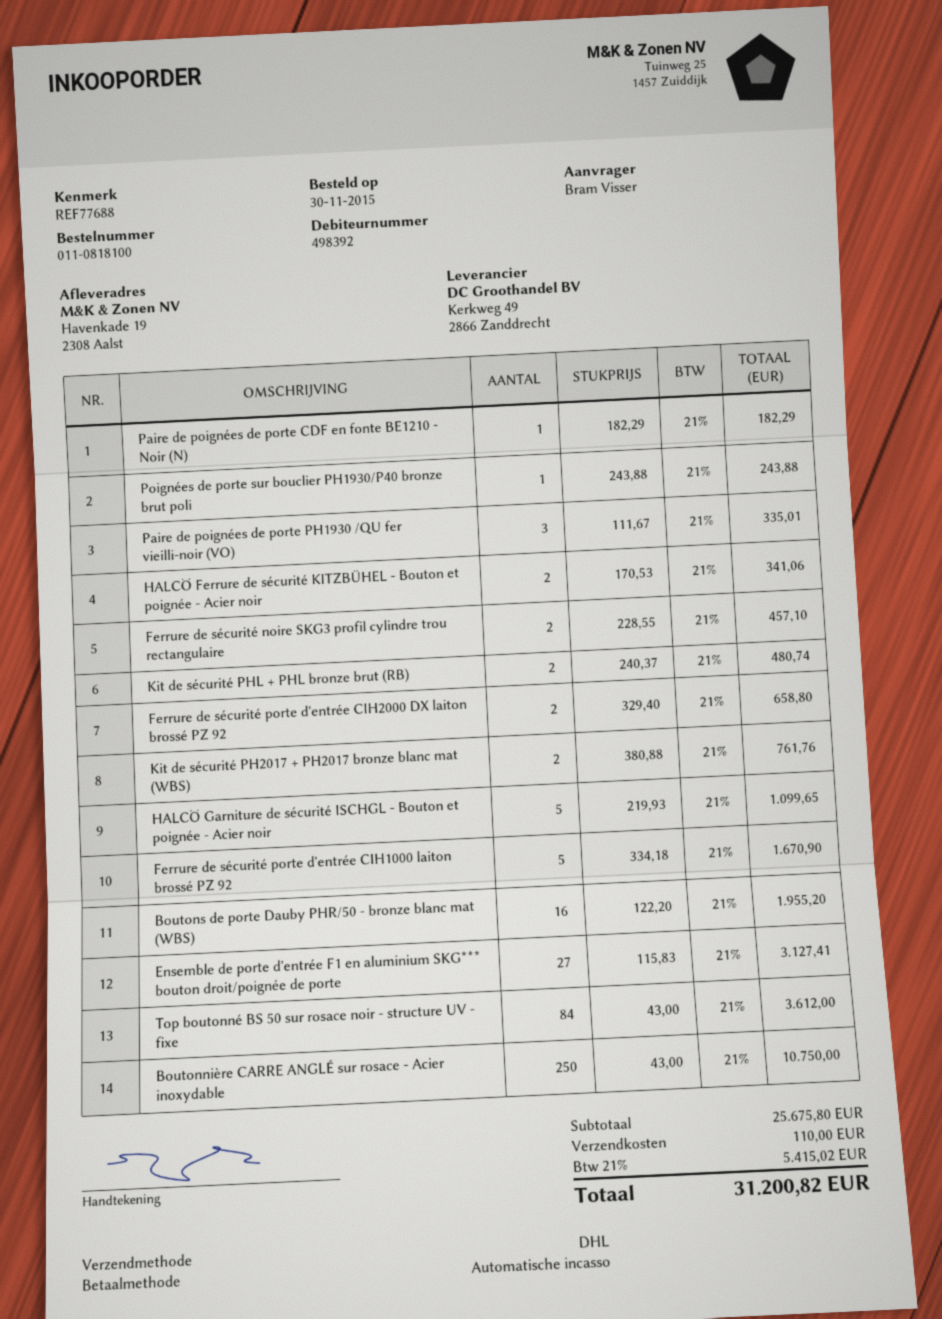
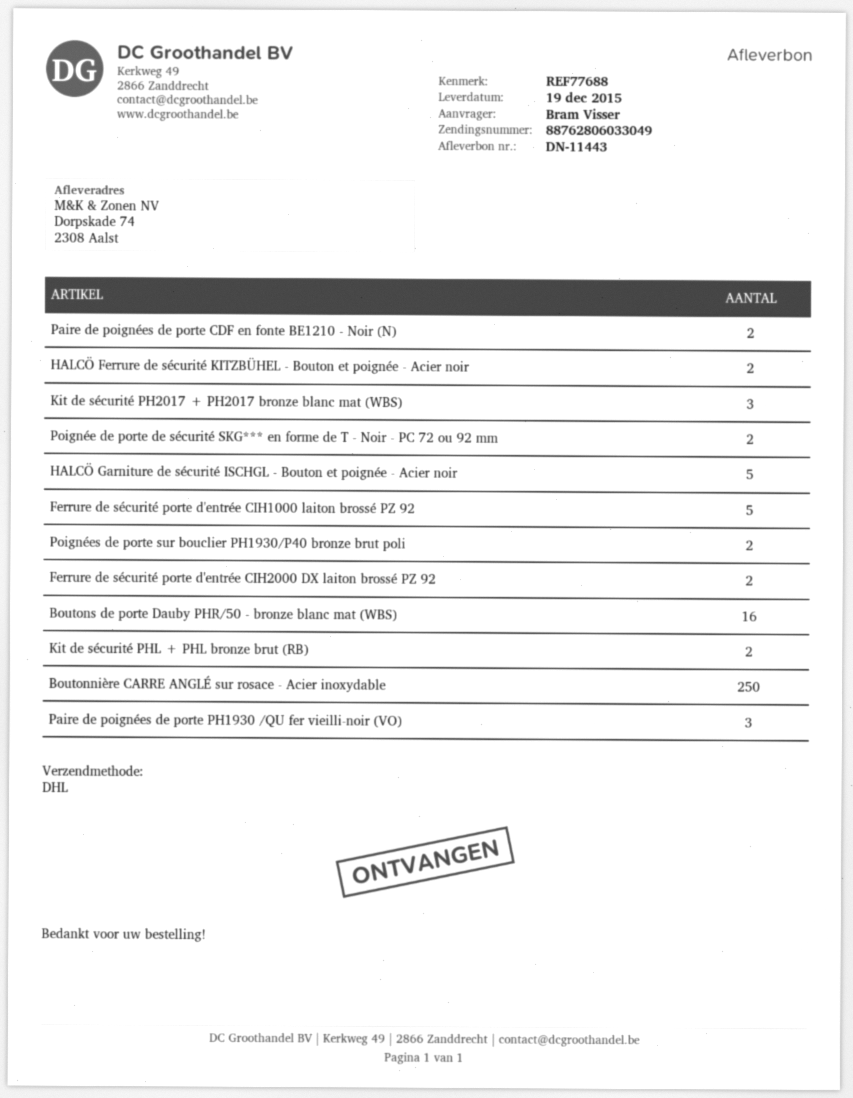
ship to: Havenkade 19, 2308 Aalst -> Dorpskade 74, 2308 Aalst
Paire de poignées de porte CDF en fonte BE1210 - Noir (N): 1 -> 2
Poignées de porte sur bouclier PH1930/P40 bronze brut poli: 1 -> 2
Ferrure de sécurité noire SKG3 profil cylindre trou rectangulaire: 2 -> none
Kit de sécurité PH2017 + PH2017 bronze blanc mat (WBS): 2 -> 3
Ensemble de porte d'entrée F1 en aluminium SKG*** bouton droit/poignée de porte: 27 -> none
Top boutonné BS 50 sur rosace noir - structure UV - fixe: 84 -> none
Poignée de porte de sécurité SKG*** en forme de T - Noir - PC 72 ou 92 mm: none -> 2

